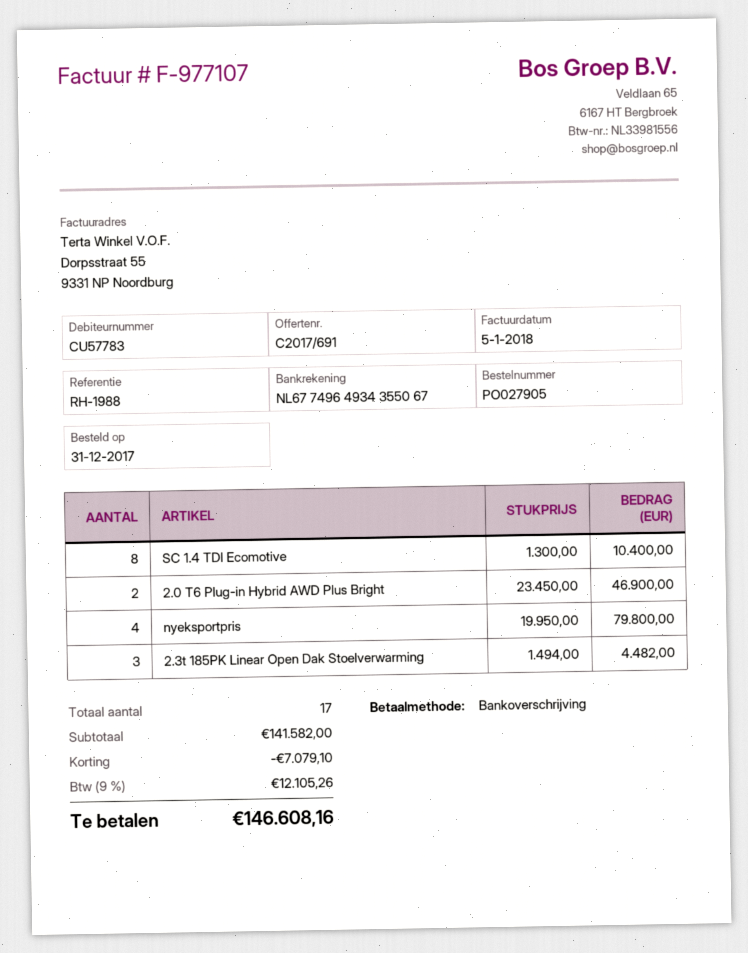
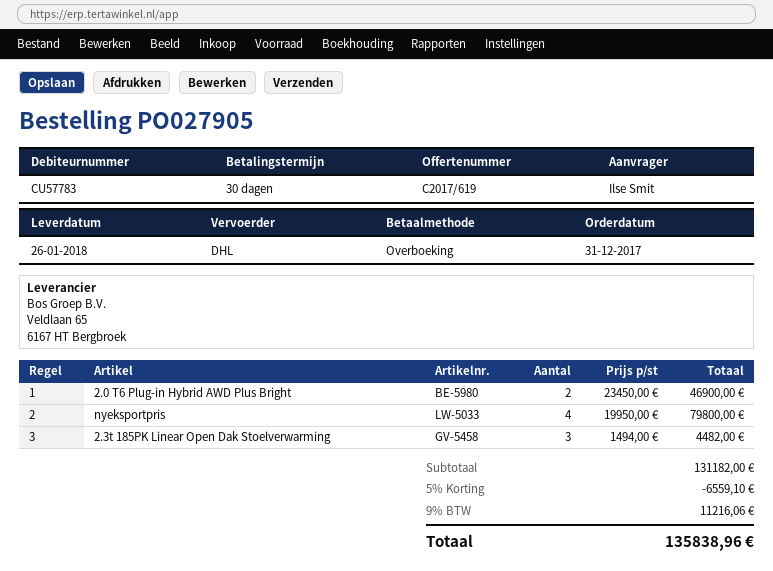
quote number: C2017/691 -> C2017/619
SC 1.4 TDI Ecomotive: 8 x 1300.00 = 10400.00 -> none
subtotal: 141582.00 -> 131182.00
discount: 7079.10 -> 6559.10
tax: 9% = 12105.26 -> 9% = 11216.06
total: 146608.16 -> 135838.96

